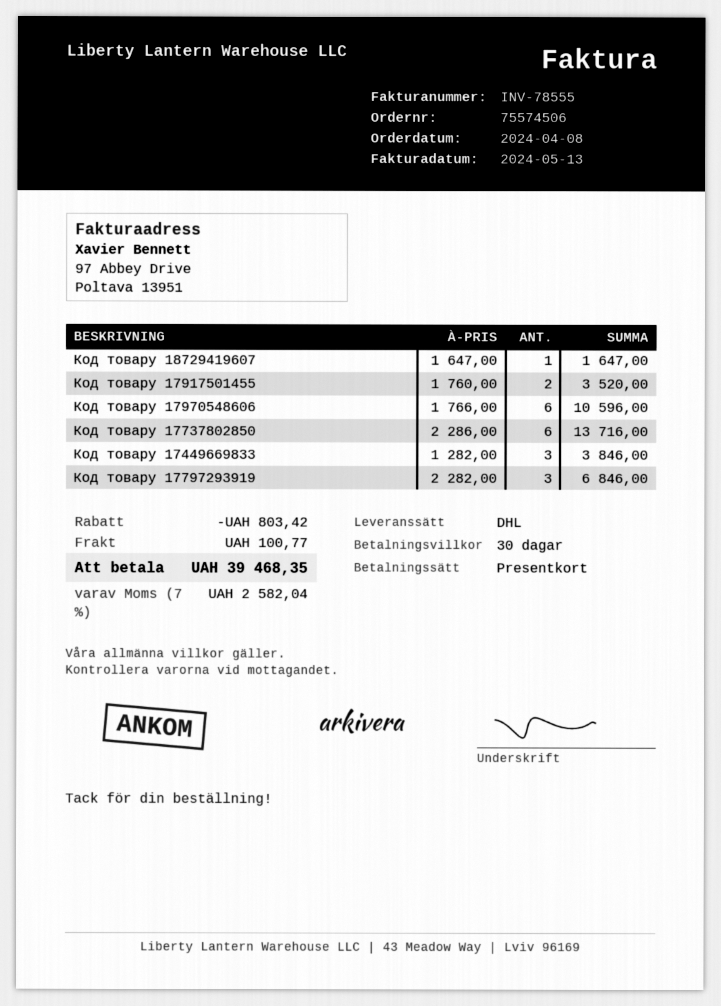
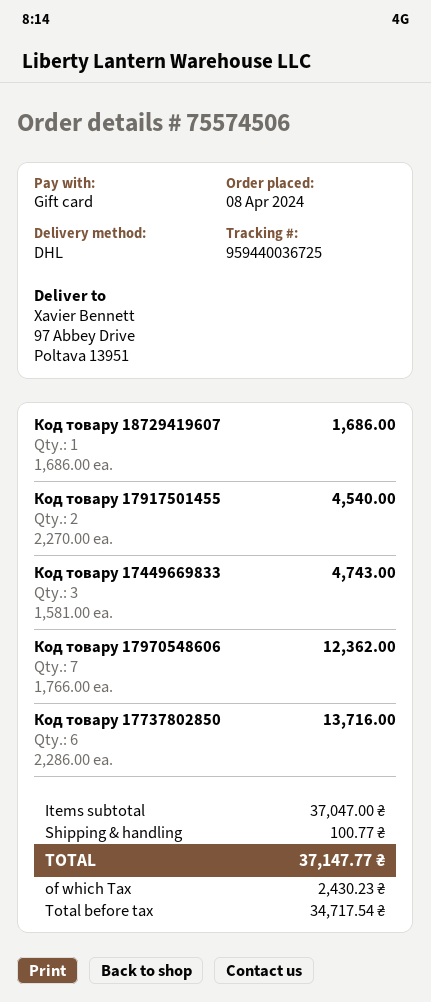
Код товару 18729419607: 1 x 1647.00 = 1647.00 -> 1 x 1686.00 = 1686.00
Код товару 17917501455: 2 x 1760.00 = 3520.00 -> 2 x 2270.00 = 4540.00
Код товару 17970548606: 6 x 1766.00 = 10596.00 -> 7 x 1766.00 = 12362.00
Код товару 17449669833: 3 x 1282.00 = 3846.00 -> 3 x 1581.00 = 4743.00
Код товару 17797293919: 3 x 2282.00 = 6846.00 -> none
discount: 803.42 -> none
tax: 2582.04 -> 2430.23
total: 39468.35 -> 37147.77

